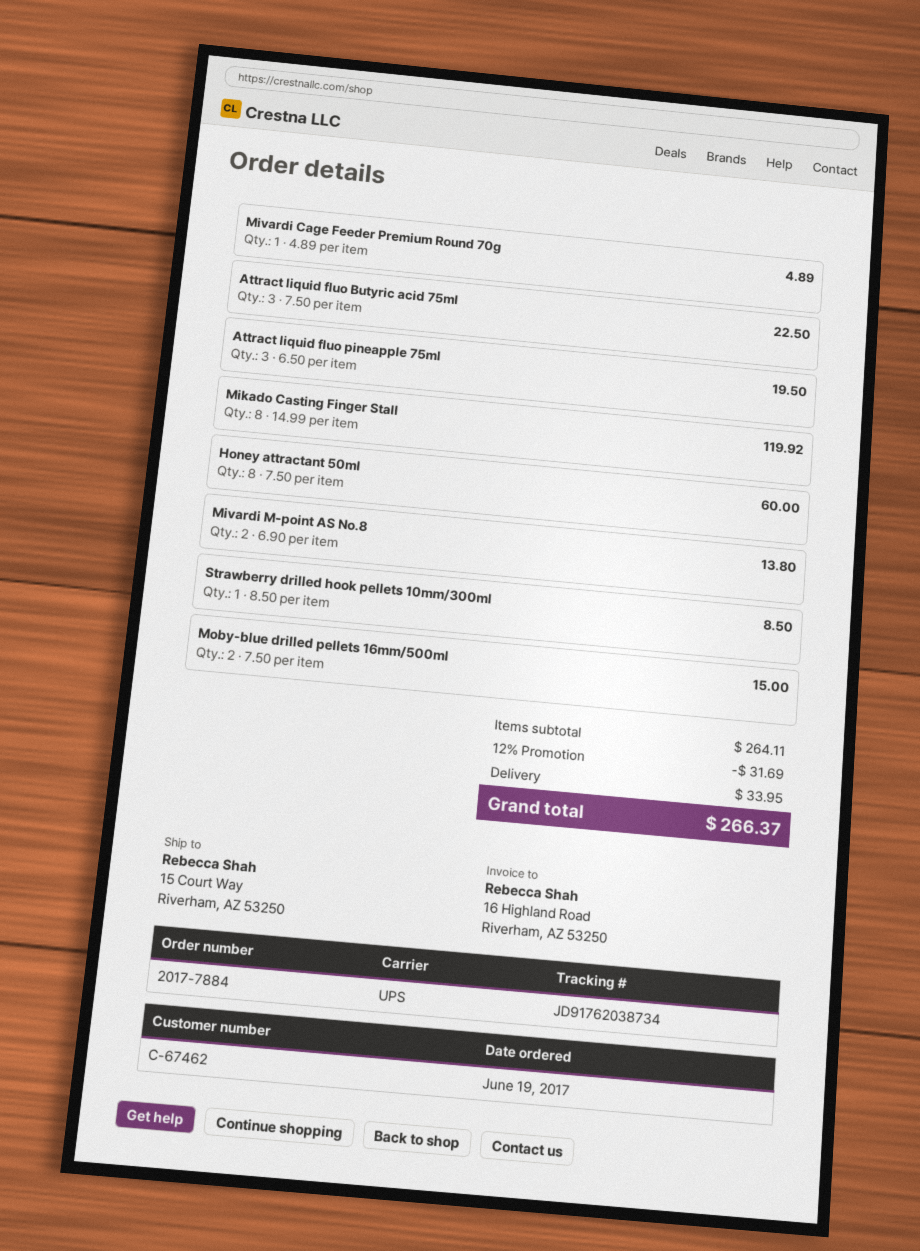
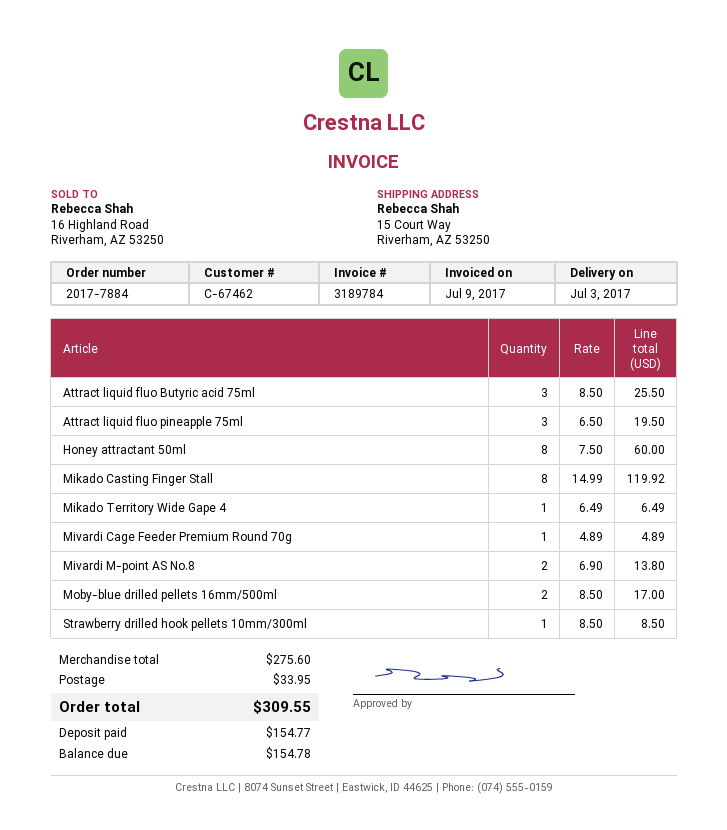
Attract liquid fluo Butyric acid 75ml: 3 x 7.50 = 22.50 -> 3 x 8.50 = 25.50
Moby-blue drilled pellets 16mm/500ml: 2 x 7.50 = 15.00 -> 2 x 8.50 = 17.00
Mikado Territory Wide Gape 4: none -> 1 x 6.49 = 6.49
subtotal: 264.11 -> 275.60
discount: 12% = 31.69 -> none
total: 266.37 -> 309.55

